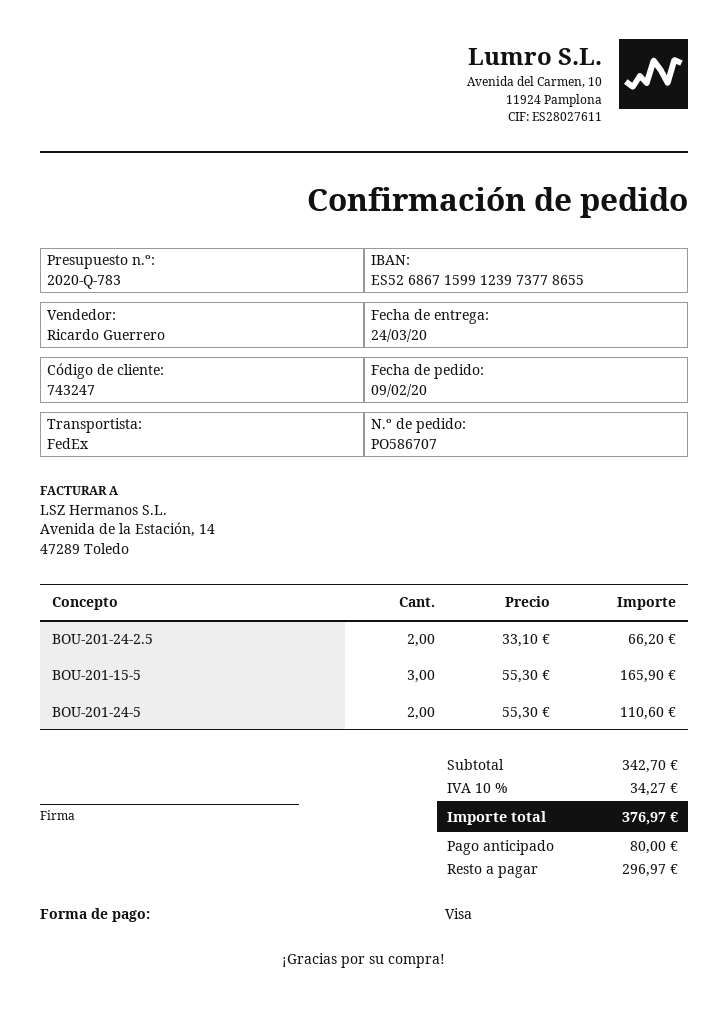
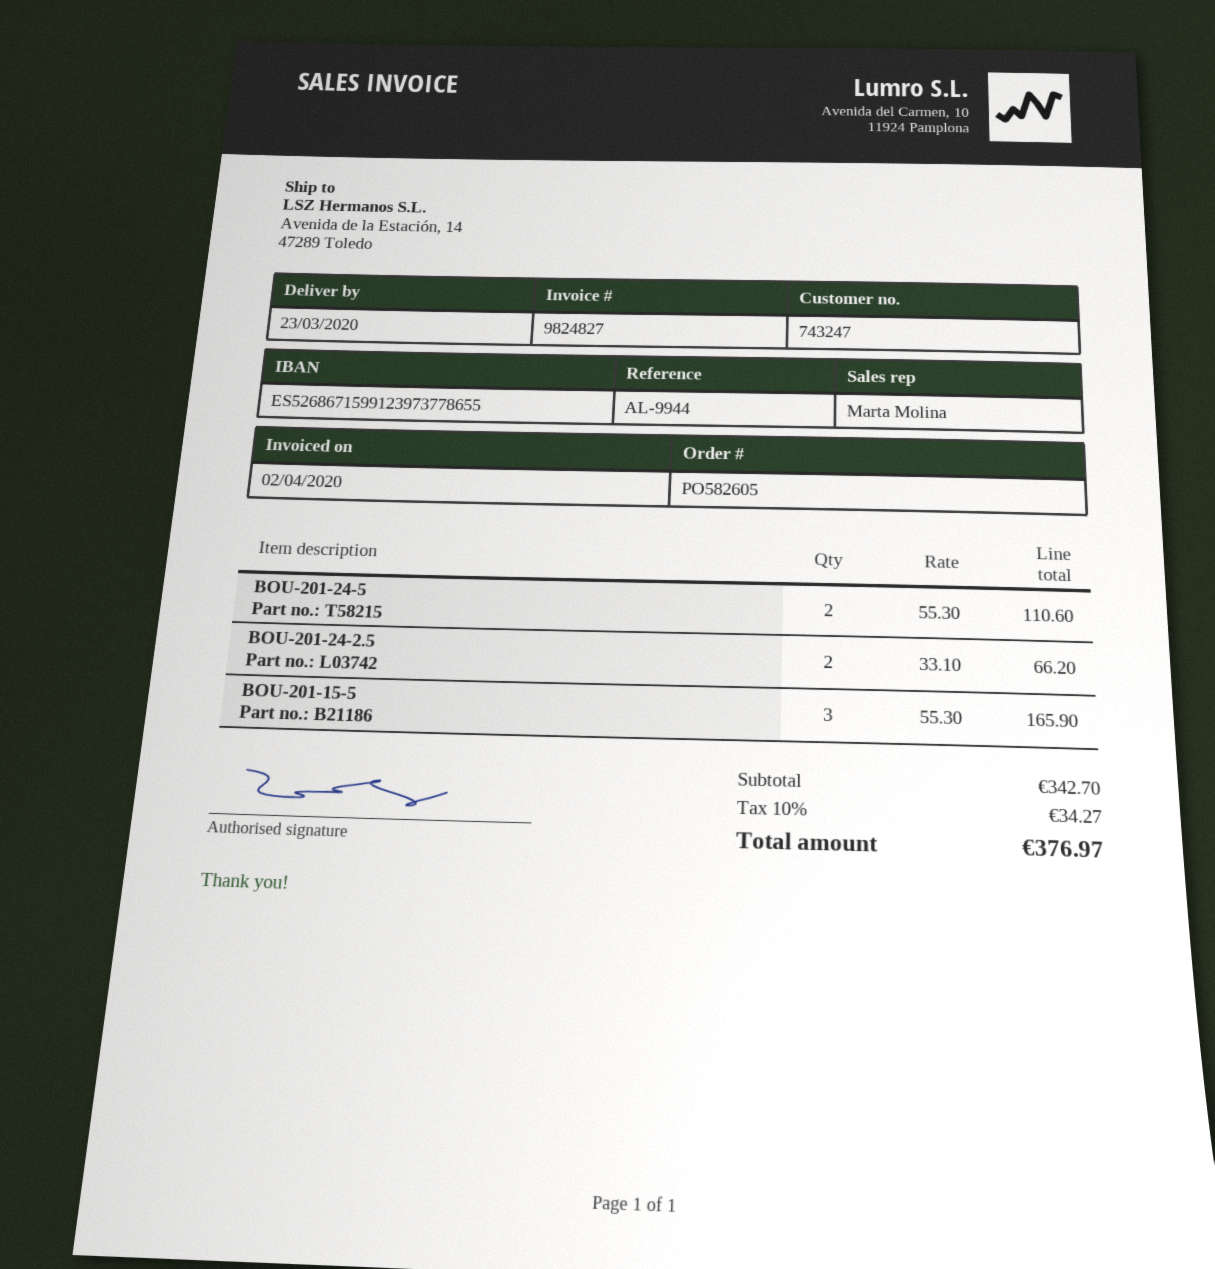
order number: PO586707 -> PO582605
delivery date: 2020-03-24 -> 2020-03-23
sales rep: Ricardo Guerrero -> Marta Molina

